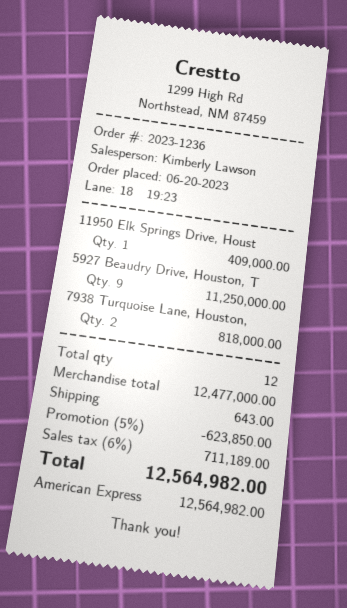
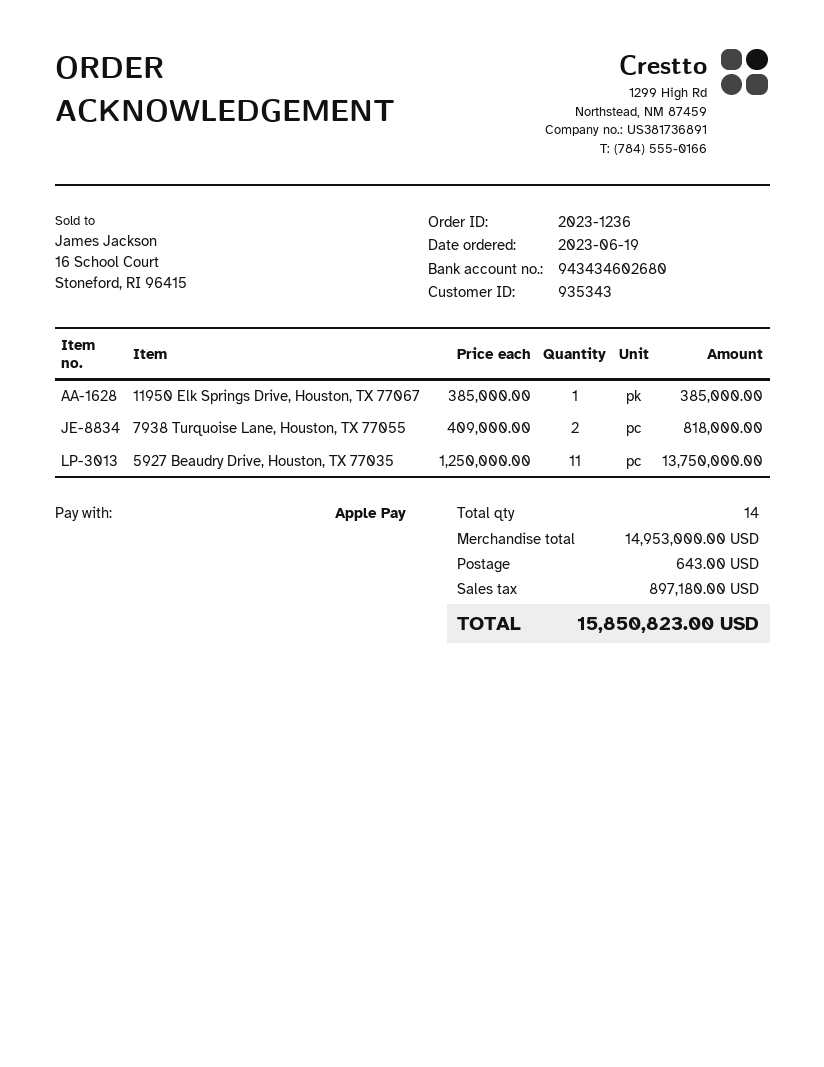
order date: 2023-06-20 -> 2023-06-19
payment method: American Express -> Apple Pay
11950 Elk Springs Drive, Houst: 1 for 409000.00 -> 1 for 385000.00
5927 Beaudry Drive, Houston, T: 9 for 11250000.00 -> 11 for 13750000.00
total quantity: 12 -> 14
subtotal: 12477000.00 -> 14953000.00
discount: 5% = 623850.00 -> none
tax: 711189.00 -> 897180.00
total: 12564982.00 -> 15850823.00

